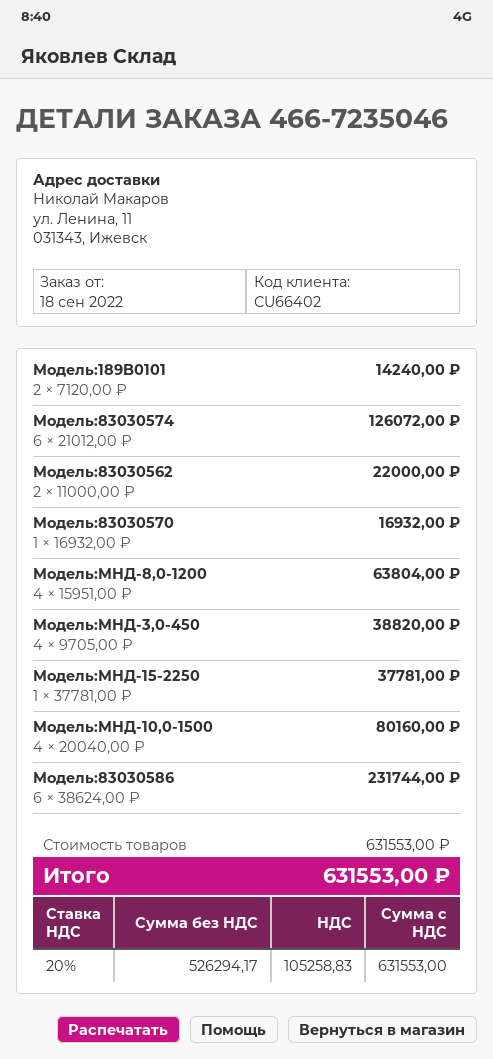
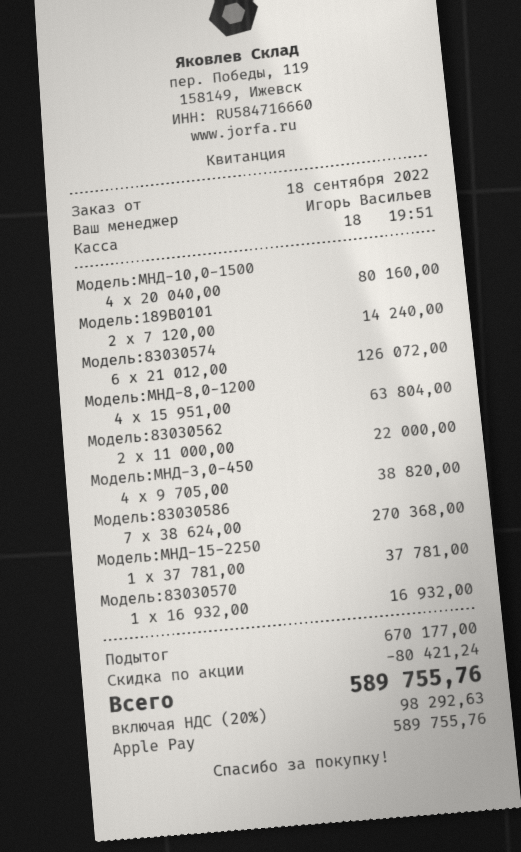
Модель:83030586: 6 x 38624.00 = 231744.00 -> 7 x 38624.00 = 270368.00
subtotal: 631553.00 -> 670177.00
discount: none -> 80421.24
tax: 20% = 105258.83 -> 20% = 98292.63
total: 631553.00 -> 589755.76

